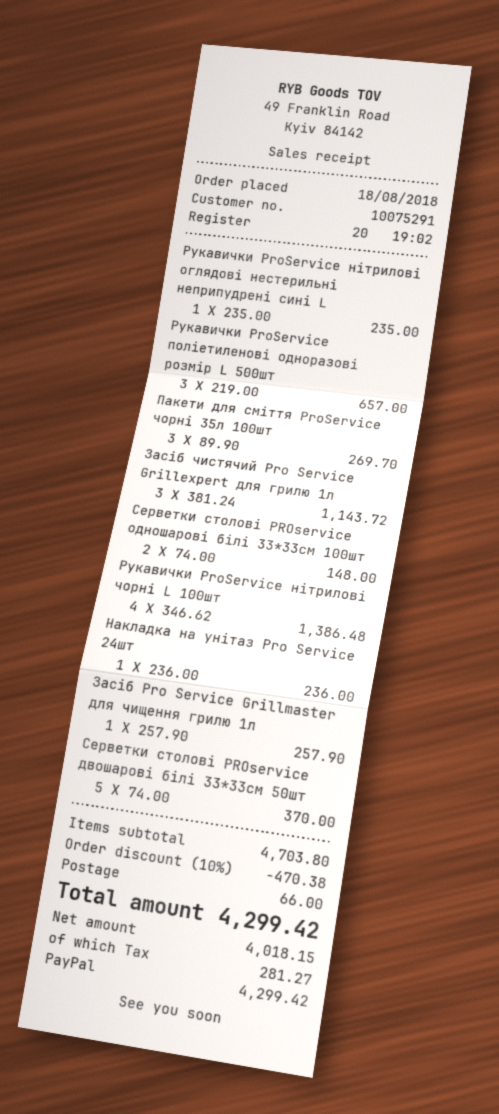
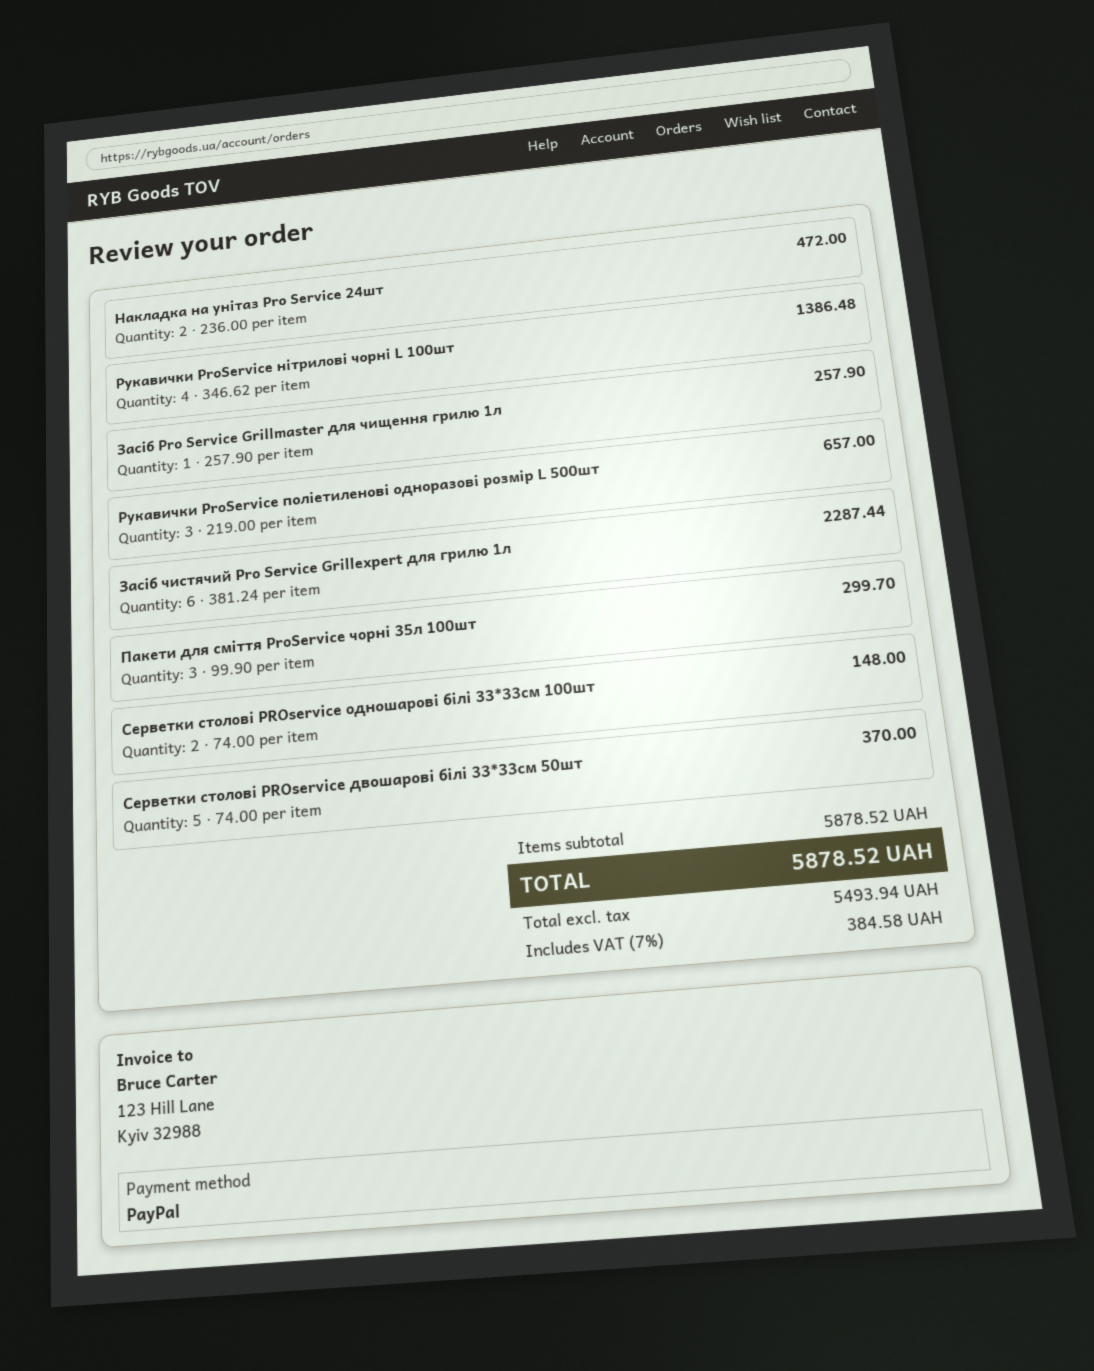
Рукавички ProService нітрилові оглядові нестерильні неприпудрені сині L: 1 x 235.00 = 235.00 -> none
Пакети для сміття ProService чорні 35л 100шт: 3 x 89.90 = 269.70 -> 3 x 99.90 = 299.70
Засіб чистячий Pro Service Grillexpert для грилю 1л: 3 x 381.24 = 1143.72 -> 6 x 381.24 = 2287.44
Накладка на унітаз Pro Service 24шт: 1 x 236.00 = 236.00 -> 2 x 236.00 = 472.00
subtotal: 4703.80 -> 5878.52
discount: 10% = 470.38 -> none
shipping: 66.00 -> none
net: 4018.15 -> 5493.94
tax: 281.27 -> 384.58
total: 4299.42 -> 5878.52

